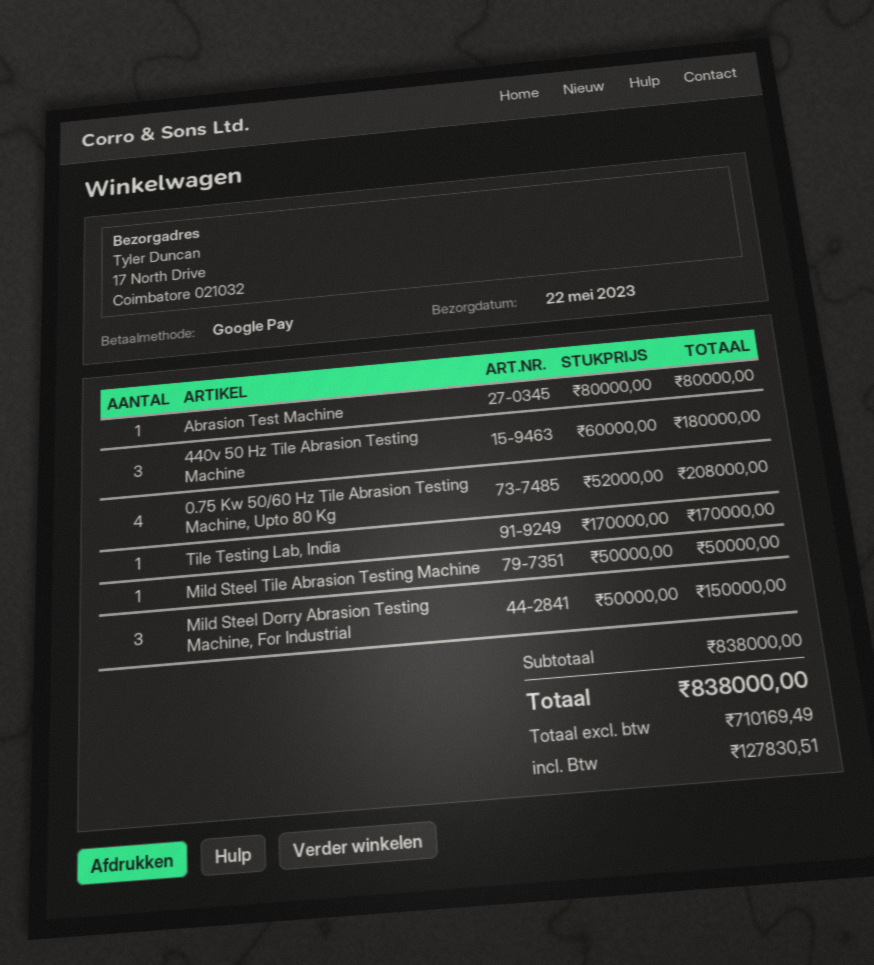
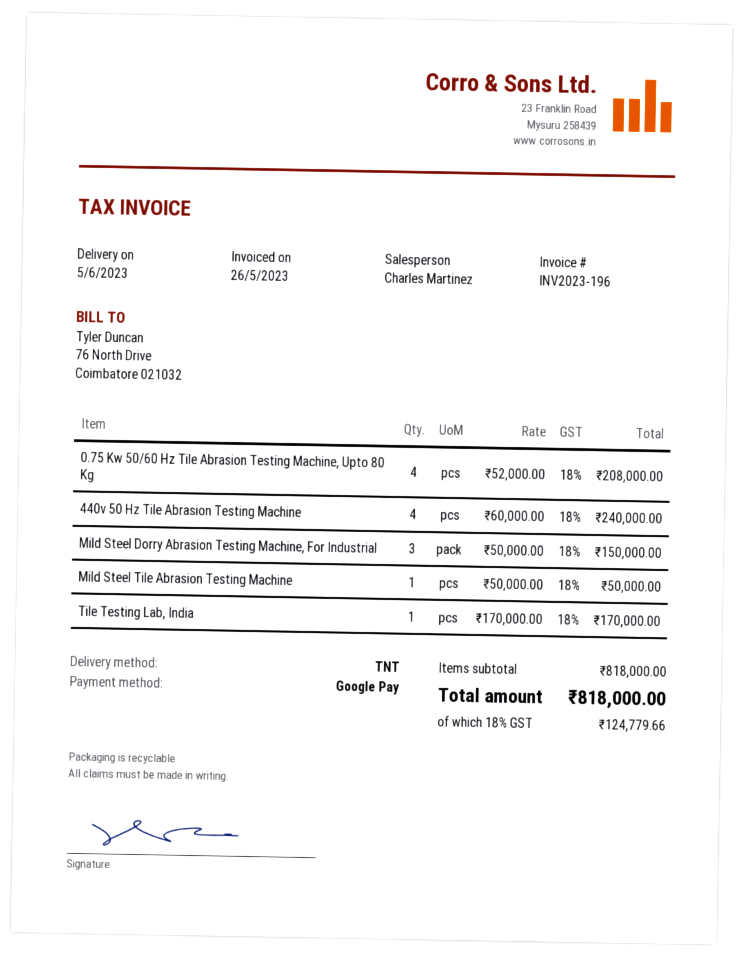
delivery date: 2023-05-22 -> 2023-06-05
Abrasion Test Machine: 1 x 80000.00 = 80000.00 -> none
440v 50 Hz Tile Abrasion Testing Machine: 3 x 60000.00 = 180000.00 -> 4 x 60000.00 = 240000.00
subtotal: 838000.00 -> 818000.00
tax: 127830.51 -> 124779.66
total: 838000.00 -> 818000.00

